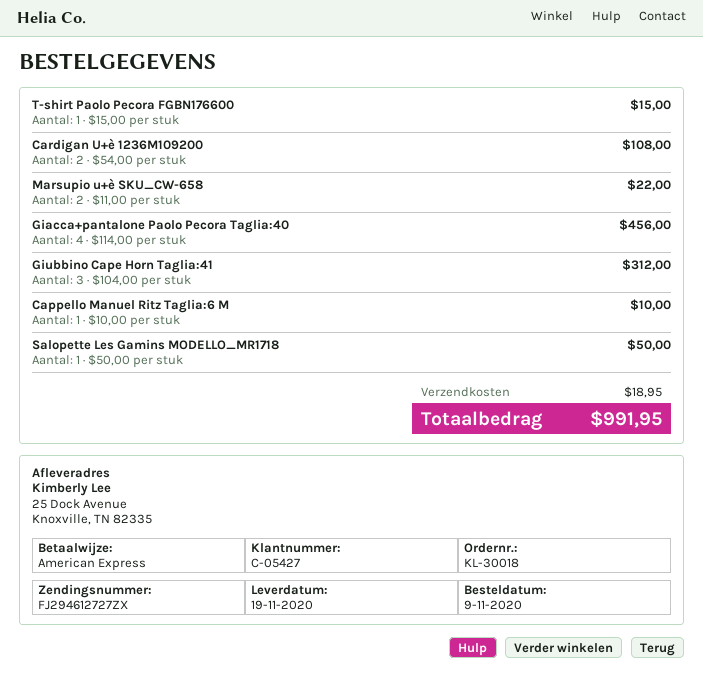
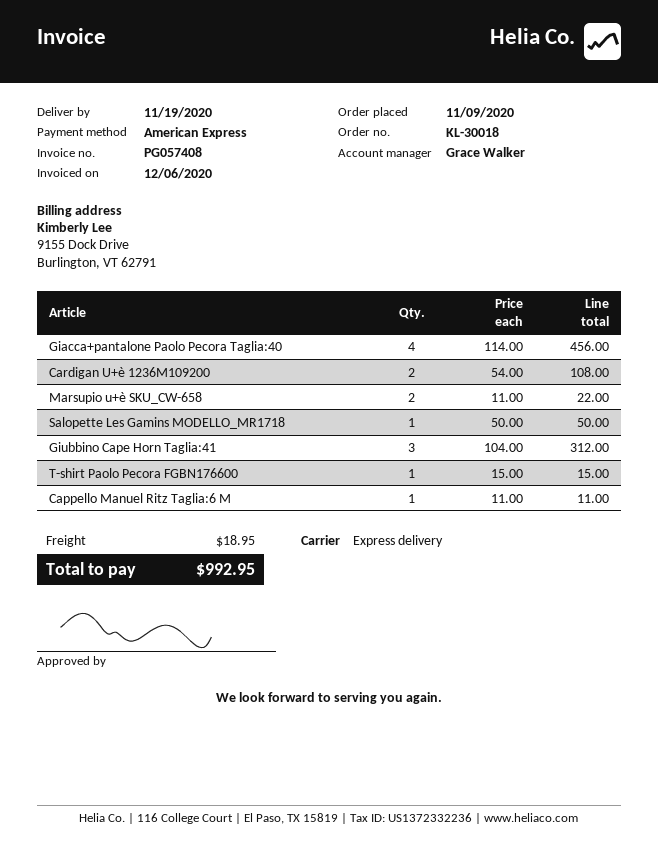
Cappello Manuel Ritz Taglia:6 M: 1 x 10.00 = 10.00 -> 1 x 11.00 = 11.00
total: 991.95 -> 992.95

